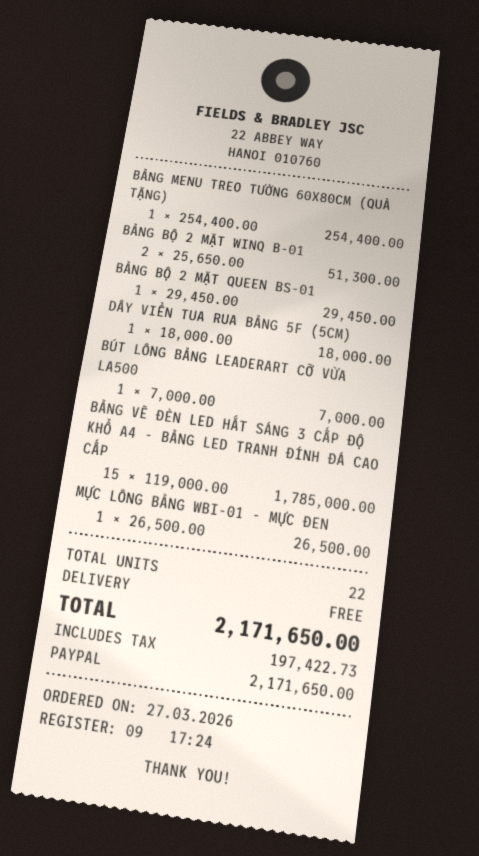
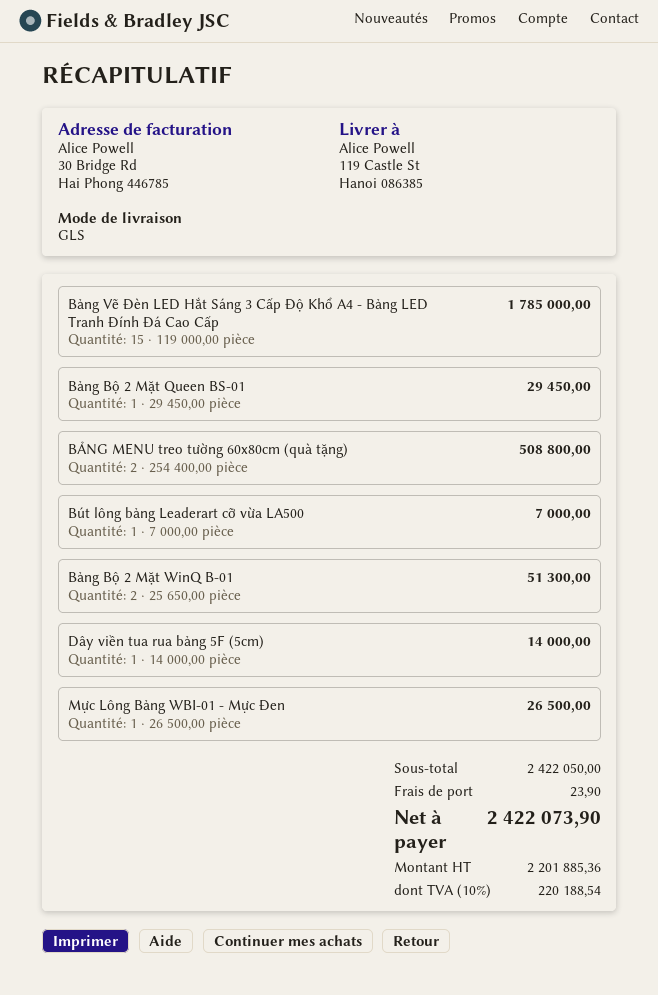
BẢNG MENU TREO TƯỜNG 60X80CM (QUÀ TẶNG): 1 x 254400.00 = 254400.00 -> 2 x 254400.00 = 508800.00
DÂY VIỀN TUA RUA BẢNG 5F (5CM): 1 x 18000.00 = 18000.00 -> 1 x 14000.00 = 14000.00
shipping: 0.00 -> 23.90
tax: 197422.73 -> 220188.54
total: 2171650.00 -> 2422073.90

